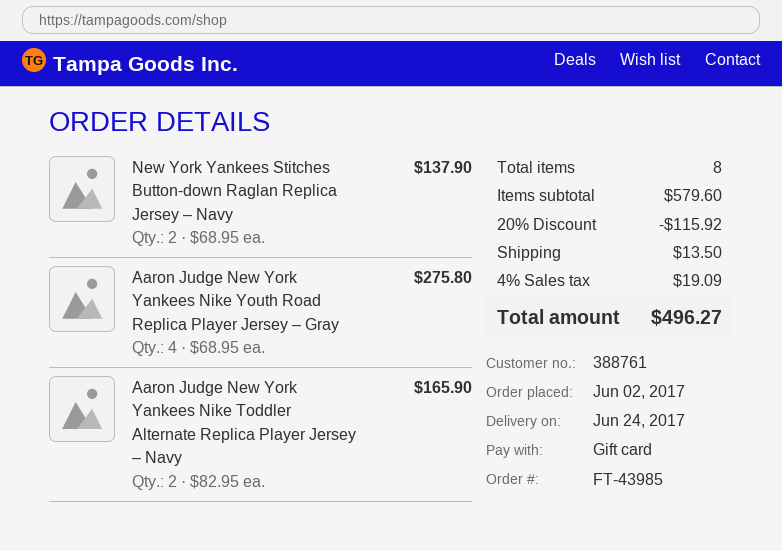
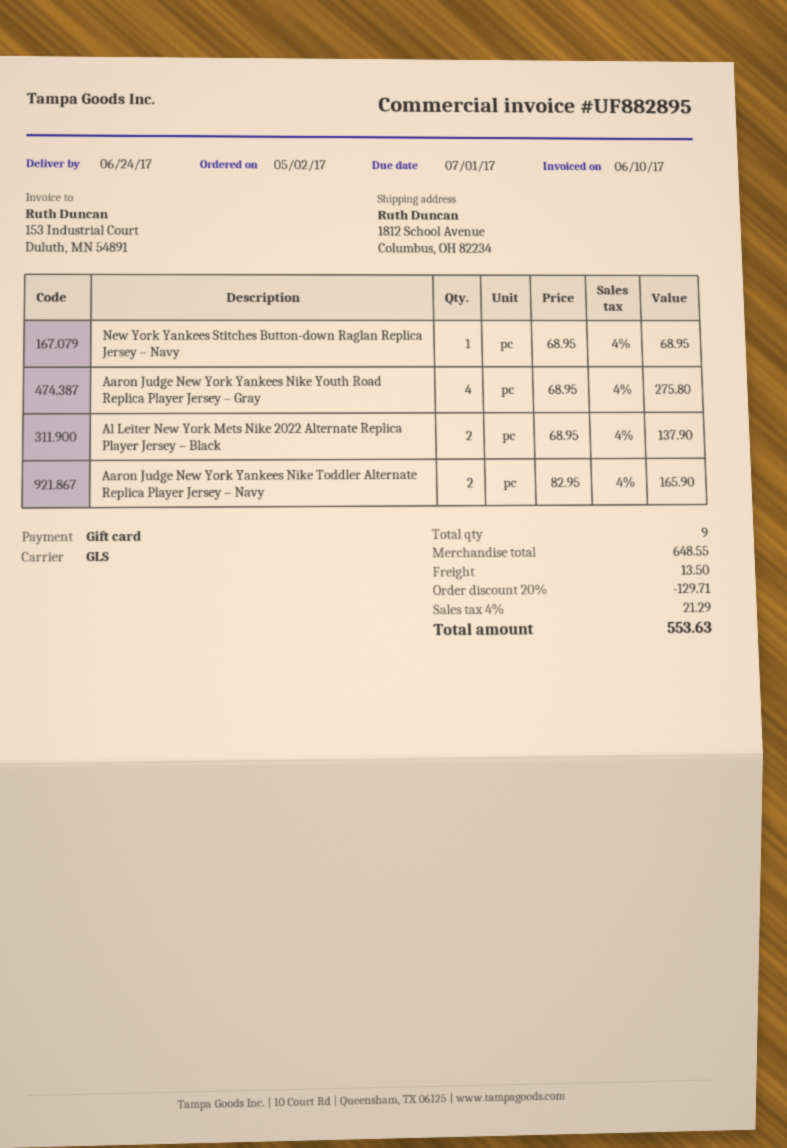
order date: 2017-06-02 -> 2017-05-02
New York Yankees Stitches Button-down Raglan Replica Jersey – Navy: 2 x 68.95 = 137.90 -> 1 x 68.95 = 68.95
Al Leiter New York Mets Nike 2022 Alternate Replica Player Jersey – Black: none -> 2 x 68.95 = 137.90
total quantity: 8 -> 9
subtotal: 579.60 -> 648.55
discount: 20% = 115.92 -> 20% = 129.71
tax: 4% = 19.09 -> 4% = 21.29
total: 496.27 -> 553.63

